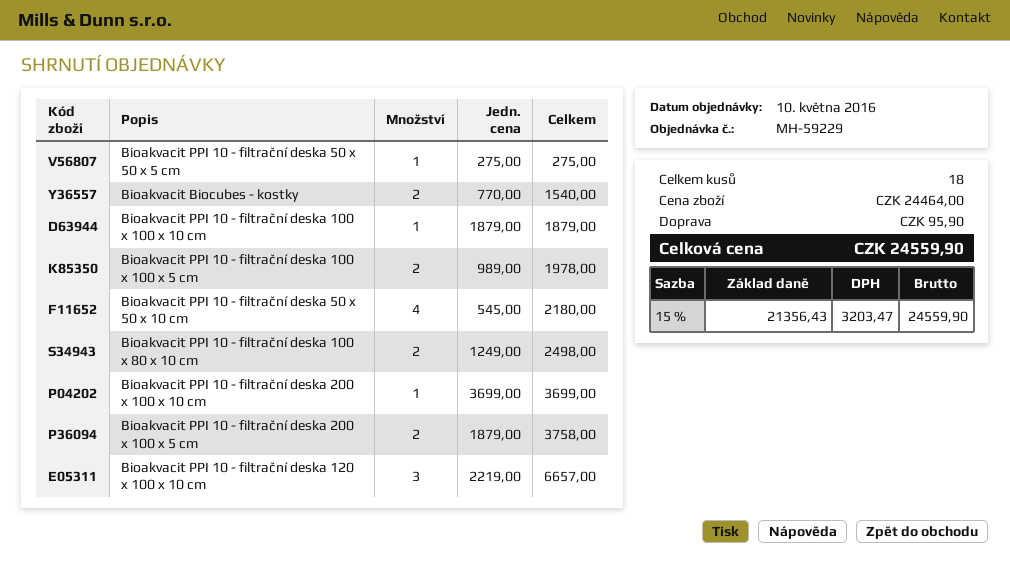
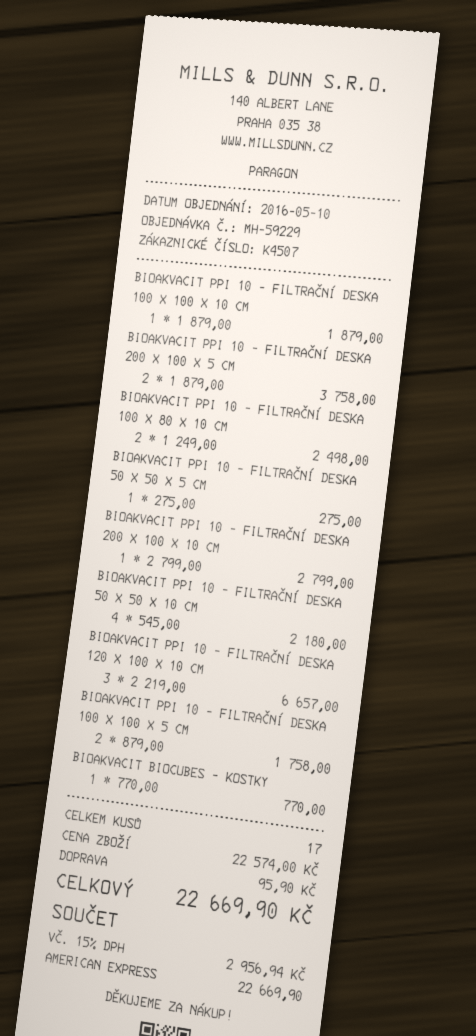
Bioakvacit Biocubes - kostky: 2 x 770.00 = 1540.00 -> 1 x 770.00 = 770.00
Bioakvacit PPI 10 - filtrační deska 100 x 100 x 5 cm: 2 x 989.00 = 1978.00 -> 2 x 879.00 = 1758.00
Bioakvacit PPI 10 - filtrační deska 200 x 100 x 10 cm: 1 x 3699.00 = 3699.00 -> 1 x 2799.00 = 2799.00
total quantity: 18 -> 17
subtotal: 24464.00 -> 22574.00
tax: 15% = 3203.47 -> 15% = 2956.94
total: 24559.90 -> 22669.90

